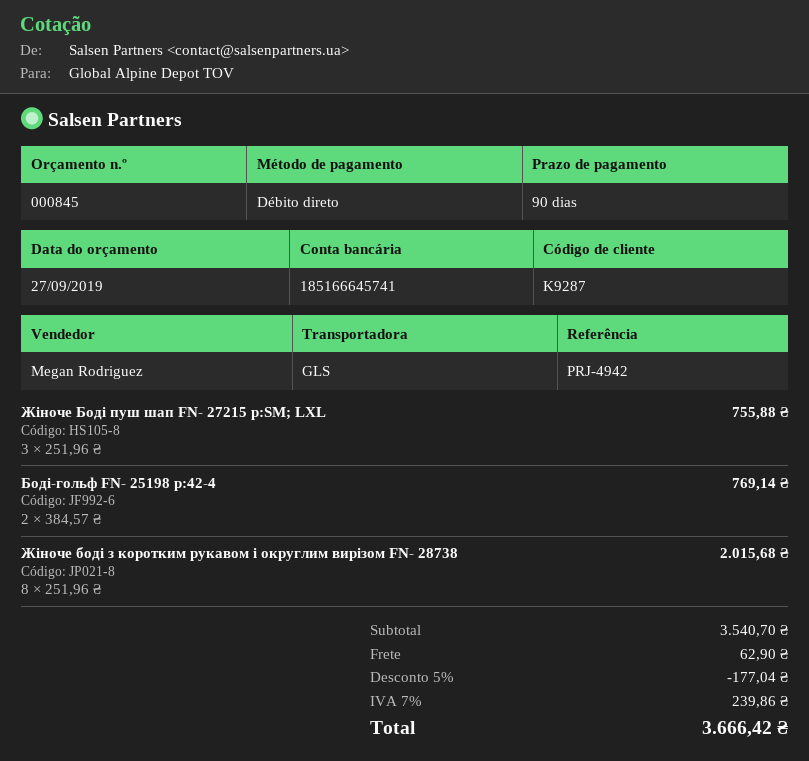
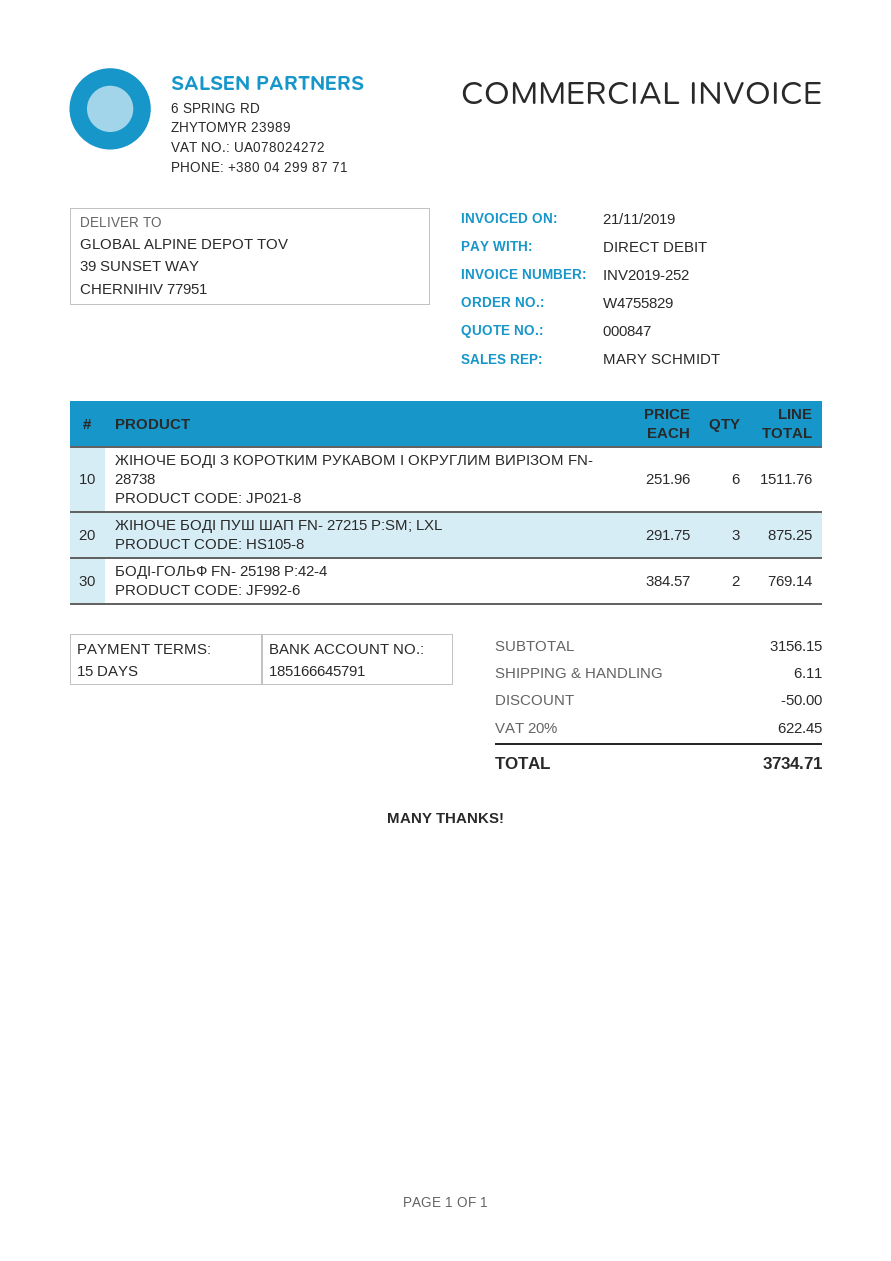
quote number: 000845 -> 000847
payment terms: 90 days -> 15 days
sales rep: Megan Rodriguez -> MARY SCHMIDT
bank account: 185166645741 -> 185166645791
Жіноче Боді пуш шап FN- 27215 р:SM; LXL: 3 x 251.96 = 755.88 -> 3 x 291.75 = 875.25
Жіноче боді з коротким рукавом і округлим вирізом FN- 28738: 8 x 251.96 = 2015.68 -> 6 x 251.96 = 1511.76
subtotal: 3540.70 -> 3156.15
discount: 177.04 -> 50.00
shipping: 62.90 -> 6.11
tax: 7% = 239.86 -> 20% = 622.45
total: 3666.42 -> 3734.71

